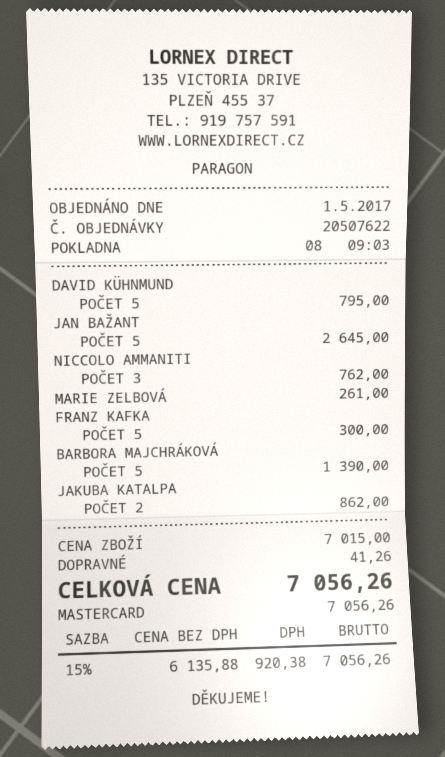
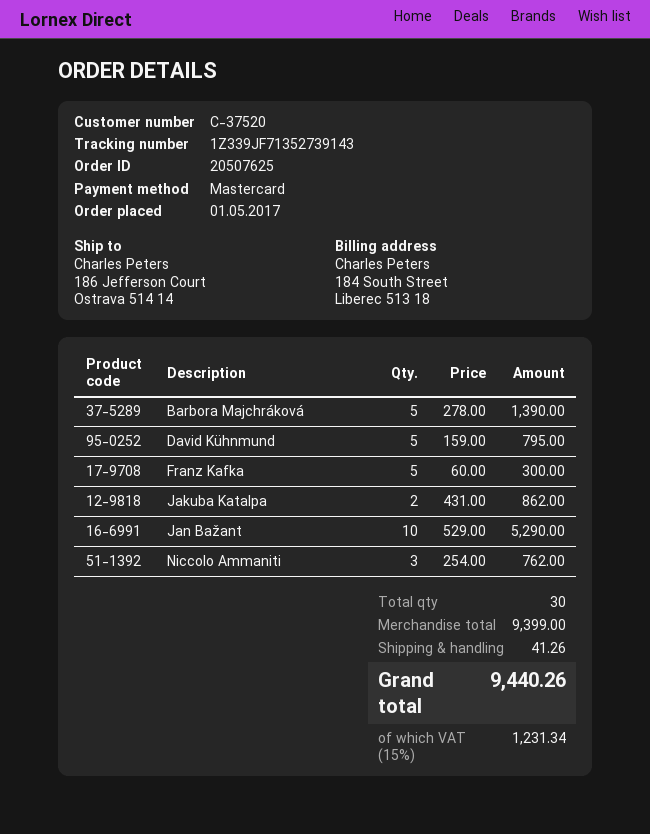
order number: 20507622 -> 20507625
JAN BAŽANT: 5 for 2645.00 -> 10 for 5290.00
MARIE ZELBOVÁ: 1 for 261.00 -> none
subtotal: 7015.00 -> 9399.00
tax: 15% = 920.38 -> 15% = 1231.34
total: 7056.26 -> 9440.26

